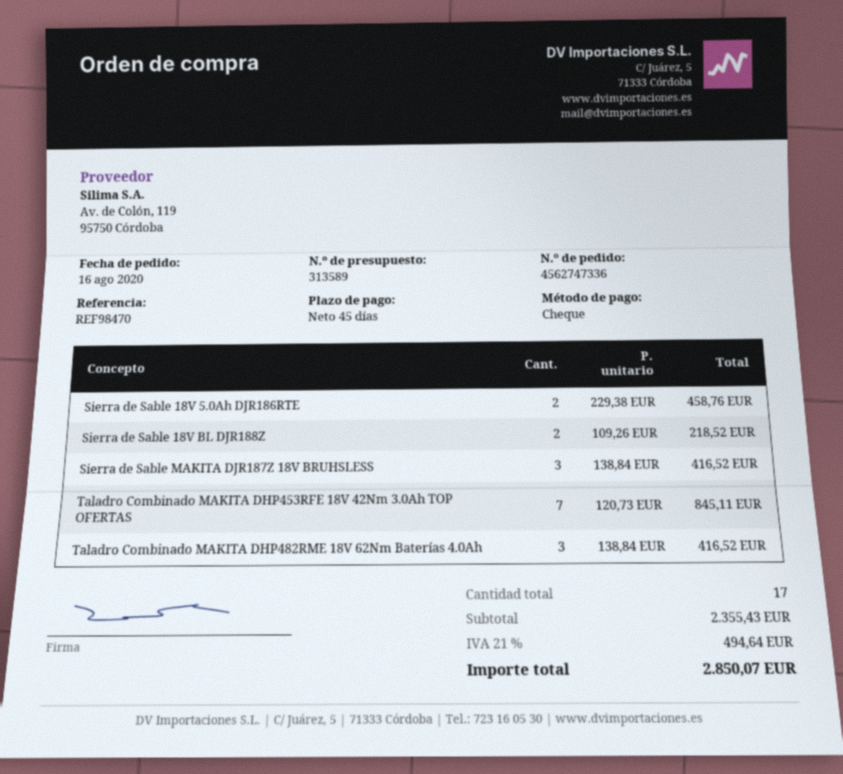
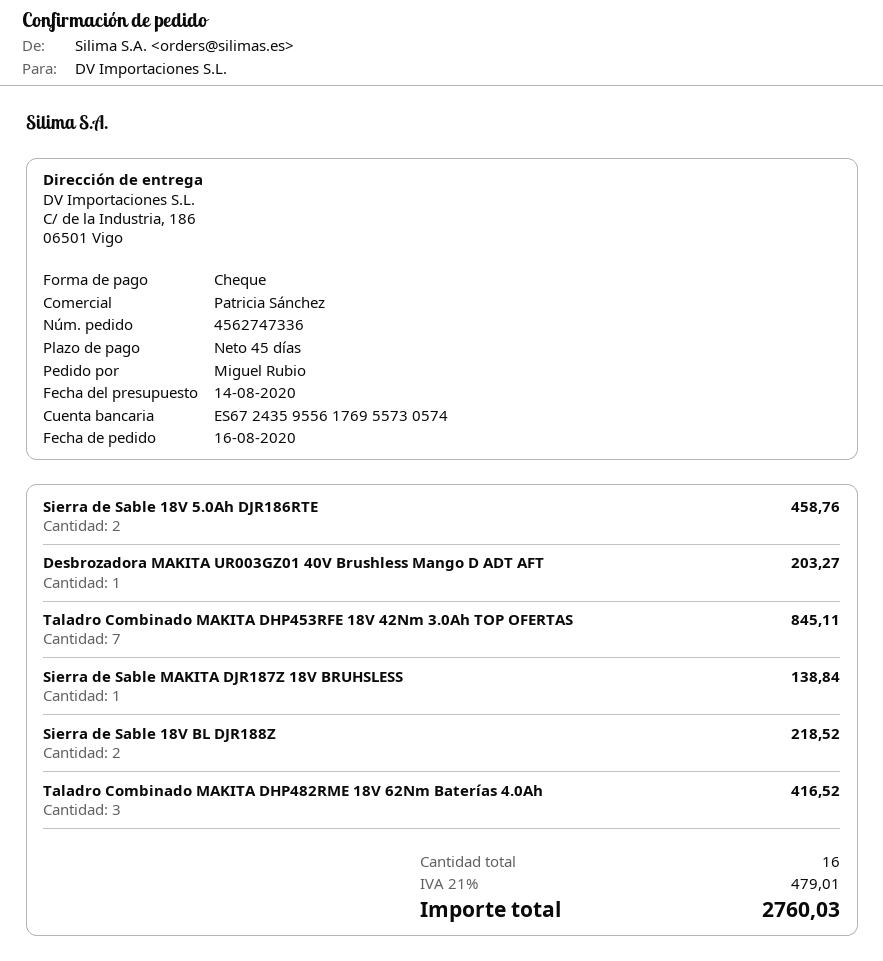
Sierra de Sable MAKITA DJR187Z 18V BRUHSLESS: 3 for 416.52 -> 1 for 138.84
Desbrozadora MAKITA UR003GZ01 40V Brushless Mango D ADT AFT: none -> 1 for 203.27
total quantity: 17 -> 16
tax: 21% = 494.64 -> 21% = 479.01
total: 2850.07 -> 2760.03

